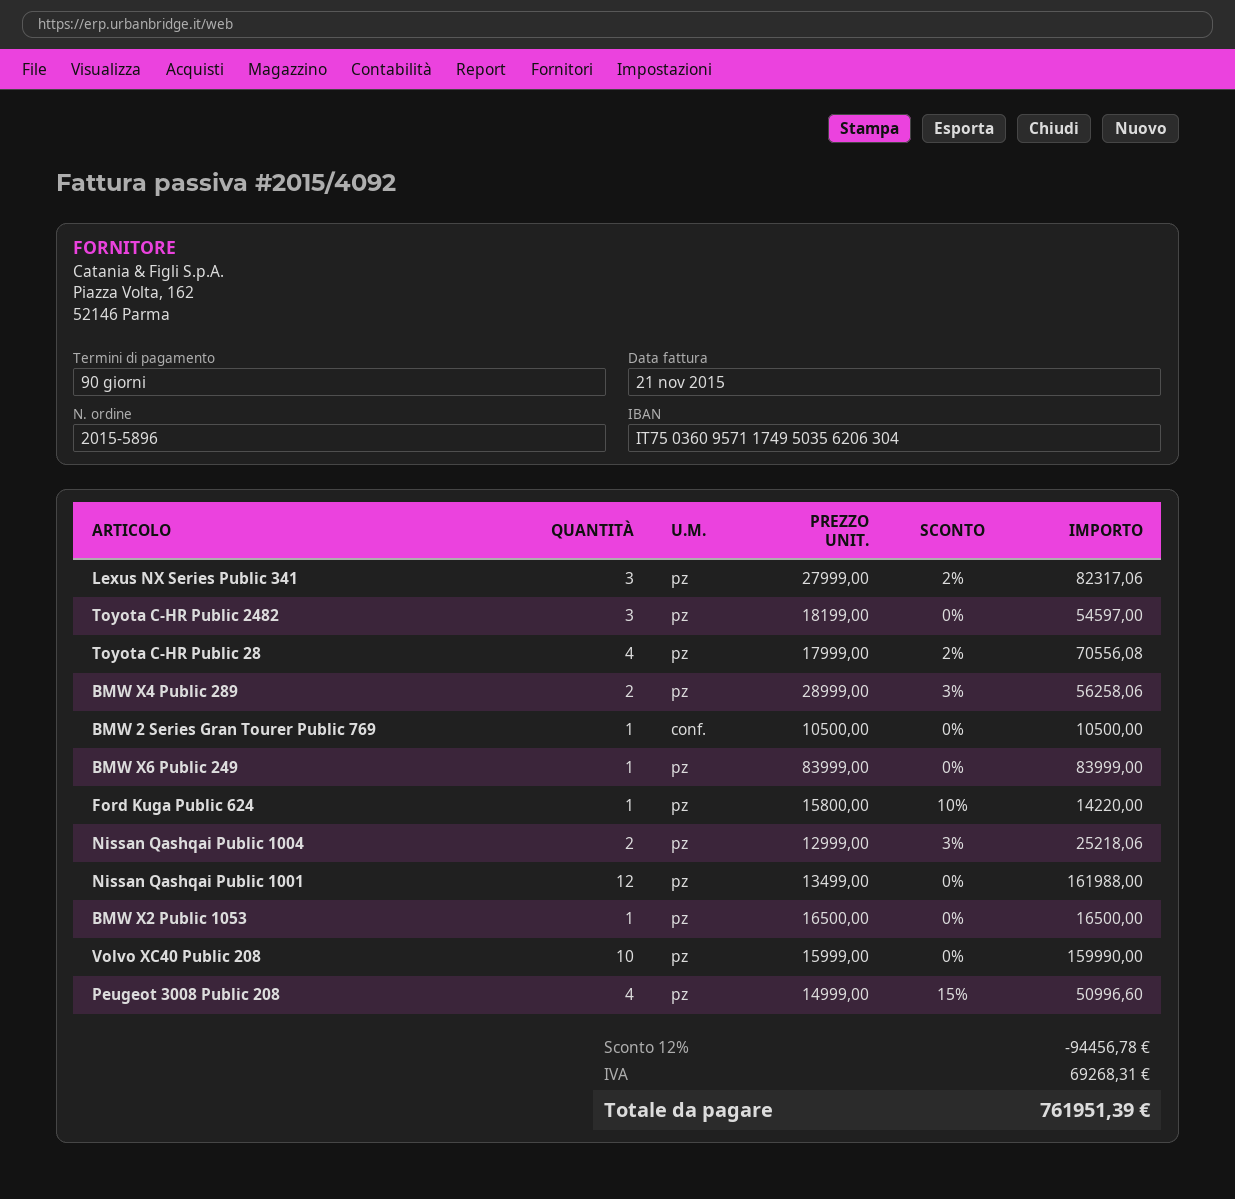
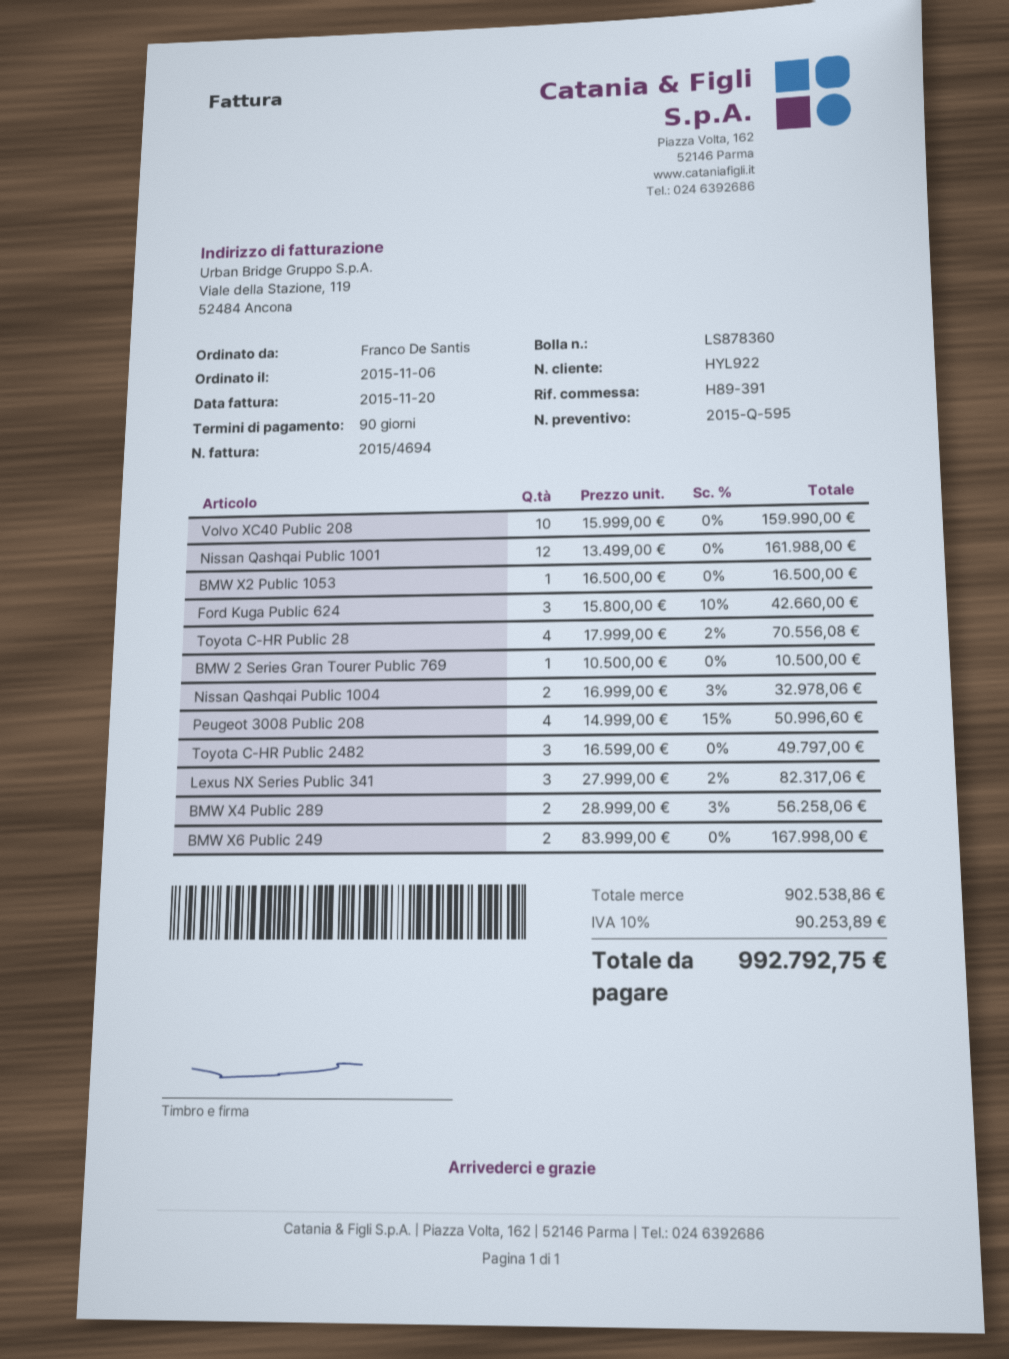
invoice number: 2015/4092 -> 2015/4694
invoice date: 2015-11-21 -> 2015-11-20
Toyota C-HR Public 2482: 3 x 18199.00 = 54597.00 -> 3 x 16599.00 = 49797.00
BMW X6 Public 249: 1 x 83999.00 = 83999.00 -> 2 x 83999.00 = 167998.00
Ford Kuga Public 624: 1 x 15800.00 - 10% = 14220.00 -> 3 x 15800.00 - 10% = 42660.00
Nissan Qashqai Public 1004: 2 x 12999.00 - 3% = 25218.06 -> 2 x 16999.00 - 3% = 32978.06
discount: 12% = 94456.78 -> none
tax: 69268.31 -> 90253.89
total: 761951.39 -> 992792.75

